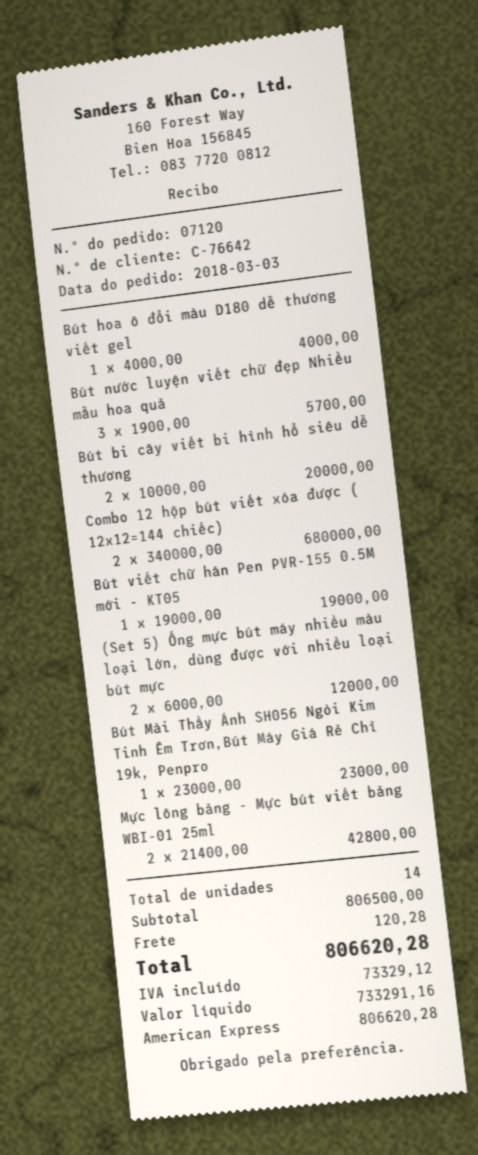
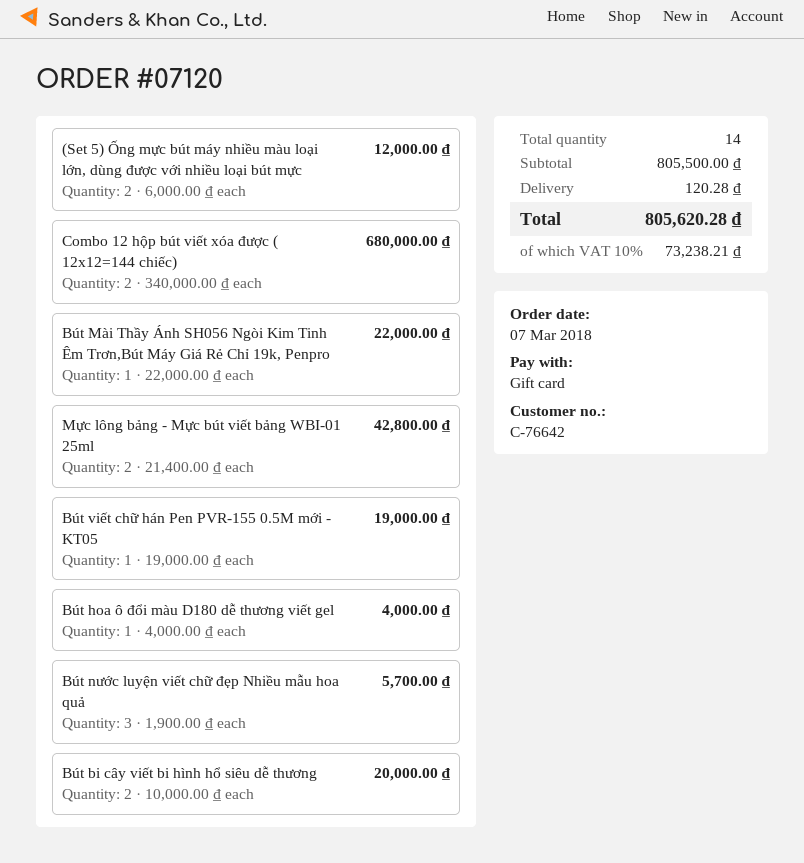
order date: 2018-03-03 -> 2018-03-07
payment method: American Express -> gift card
Bút Mài Thầy Ánh SH056 Ngòi Kim Tinh Êm Trơn,Bút Máy Giá Rẻ Chỉ 19k, Penpro: 1 x 23000.00 = 23000.00 -> 1 x 22000.00 = 22000.00
subtotal: 806500.00 -> 805500.00
tax: 73329.12 -> 73238.21
total: 806620.28 -> 805620.28

